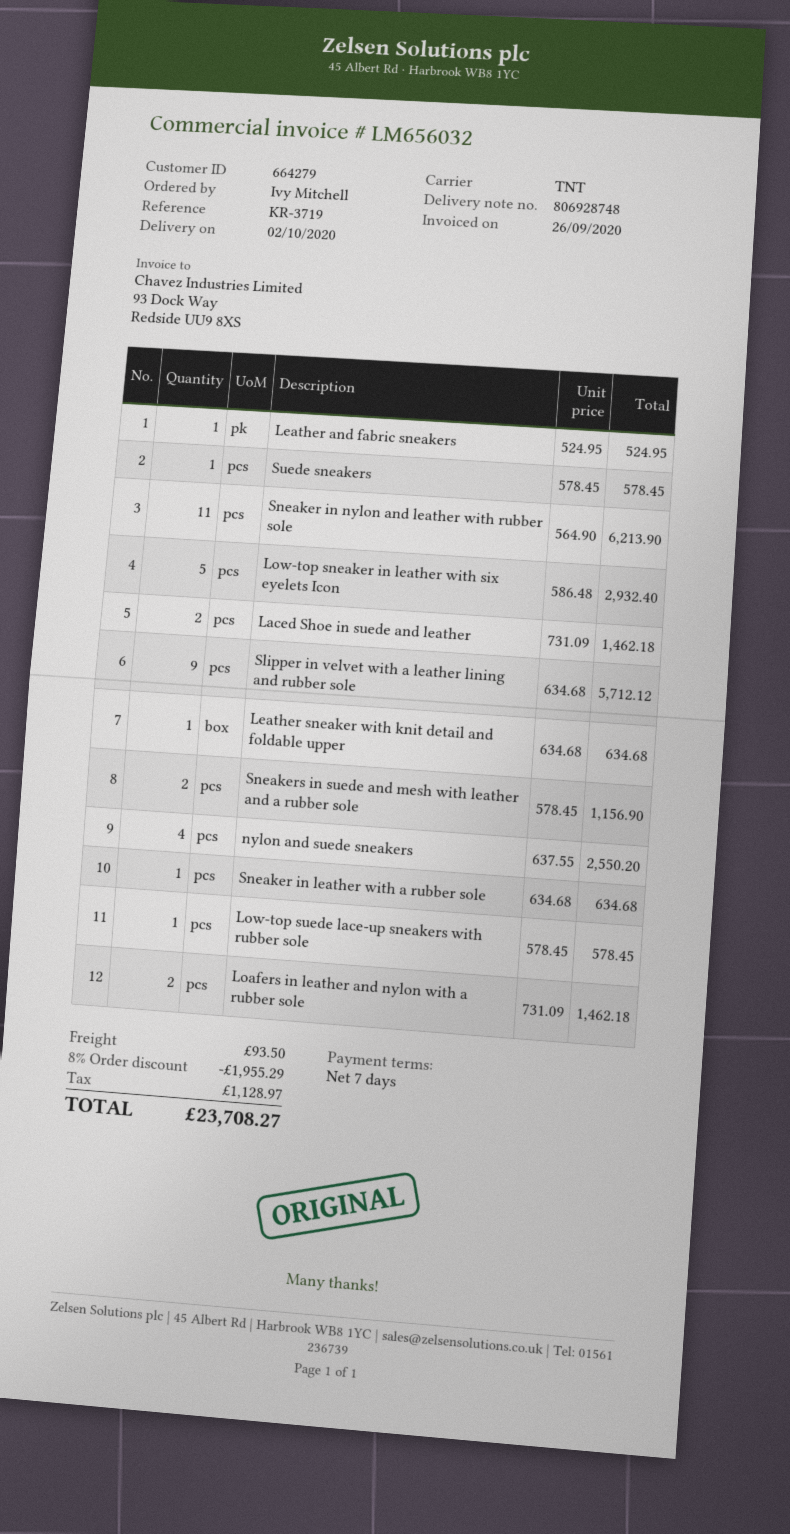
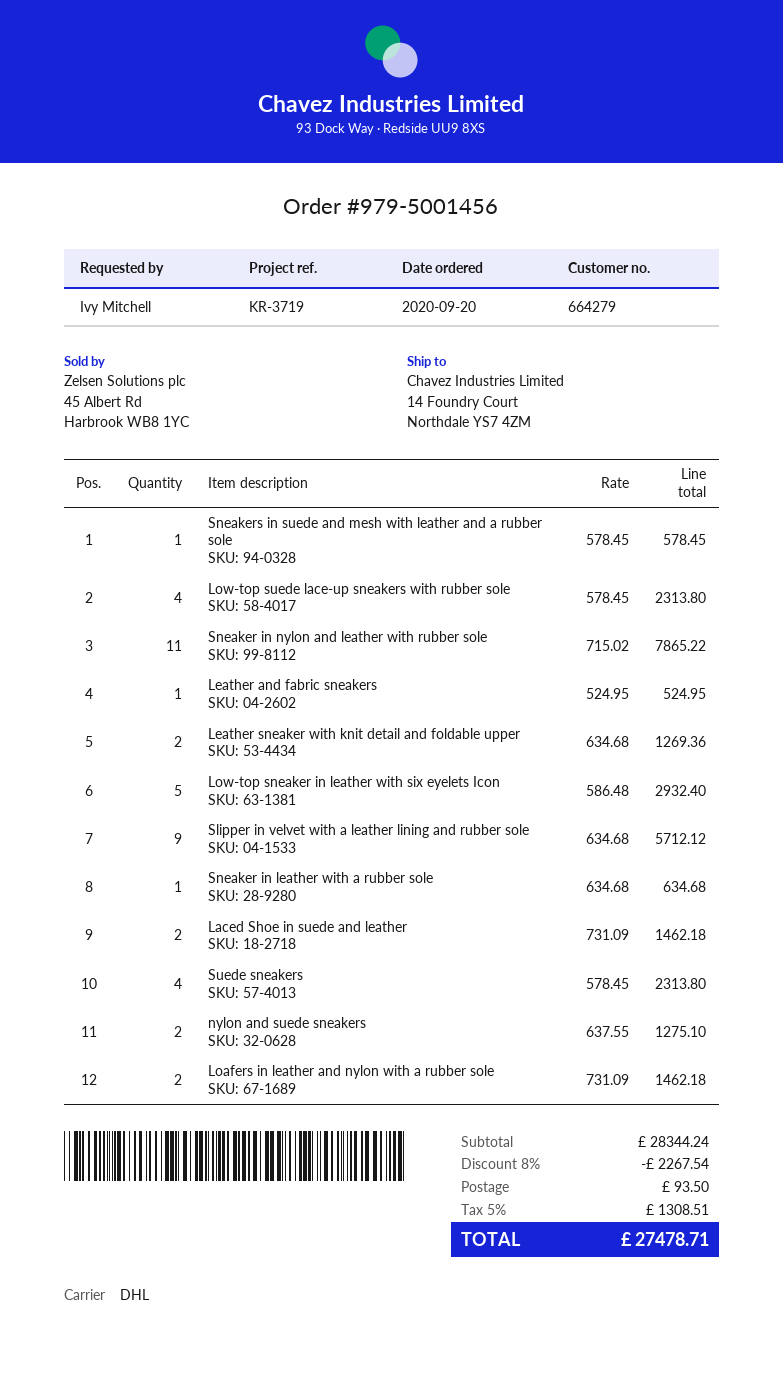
shipping method: TNT -> DHL
Suede sneakers: 1 x 578.45 = 578.45 -> 4 x 578.45 = 2313.80
Sneaker in nylon and leather with rubber sole: 11 x 564.90 = 6213.90 -> 11 x 715.02 = 7865.22
Leather sneaker with knit detail and foldable upper: 1 x 634.68 = 634.68 -> 2 x 634.68 = 1269.36
Sneakers in suede and mesh with leather and a rubber sole: 2 x 578.45 = 1156.90 -> 1 x 578.45 = 578.45
nylon and suede sneakers: 4 x 637.55 = 2550.20 -> 2 x 637.55 = 1275.10
Low-top suede lace-up sneakers with rubber sole: 1 x 578.45 = 578.45 -> 4 x 578.45 = 2313.80
discount: 8% = 1955.29 -> 8% = 2267.54
tax: 1128.97 -> 1308.51
total: 23708.27 -> 27478.71

